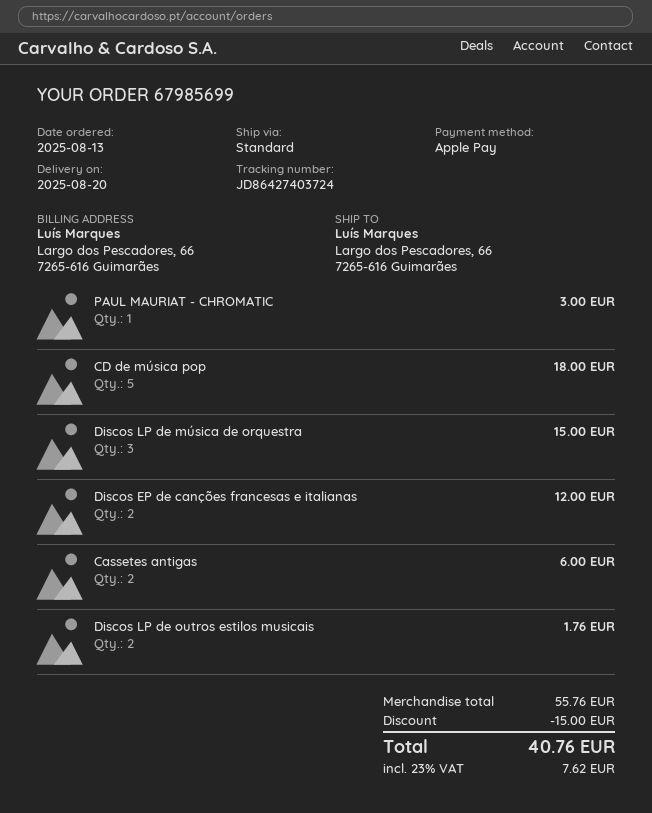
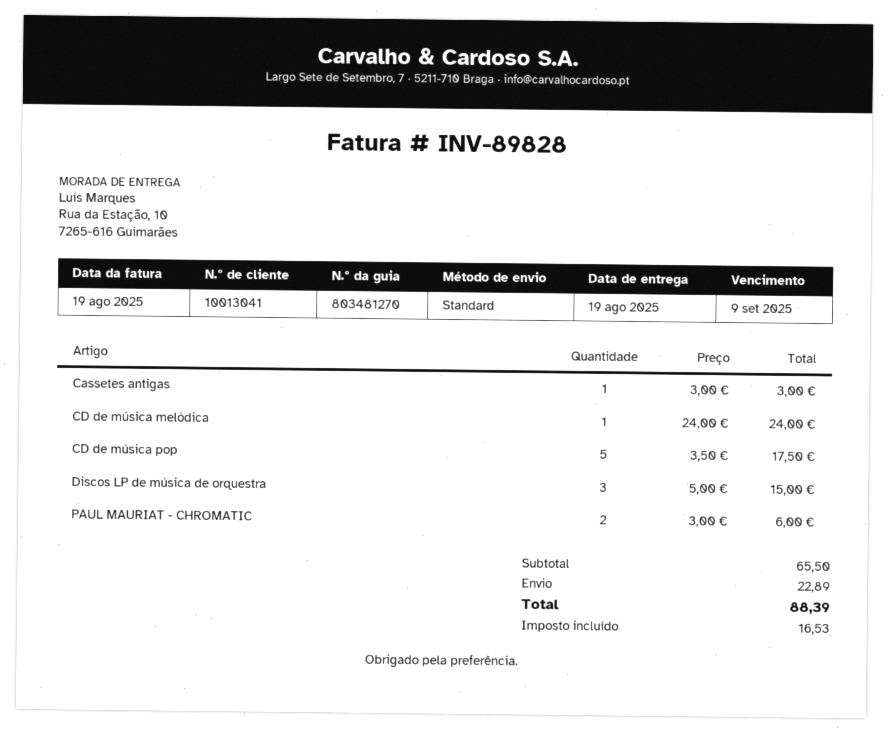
delivery date: 2025-08-20 -> 2025-08-19
ship to: Largo dos Pescadores, 66, 7265-616 Guimarães -> Rua da Estação, 10, 7265-616 Guimarães
PAUL MAURIAT - CHROMATIC: 1 for 3.00 -> 2 for 6.00
CD de música pop: 5 for 18.00 -> 5 for 17.50
Discos EP de canções francesas e italianas: 2 for 12.00 -> none
Cassetes antigas: 2 for 6.00 -> 1 for 3.00
Discos LP de outros estilos musicais: 2 for 1.76 -> none
CD de música melódica: none -> 1 for 24.00
subtotal: 55.76 -> 65.50
discount: 15.00 -> none
shipping: none -> 22.89
tax: 7.62 -> 16.53
total: 40.76 -> 88.39

